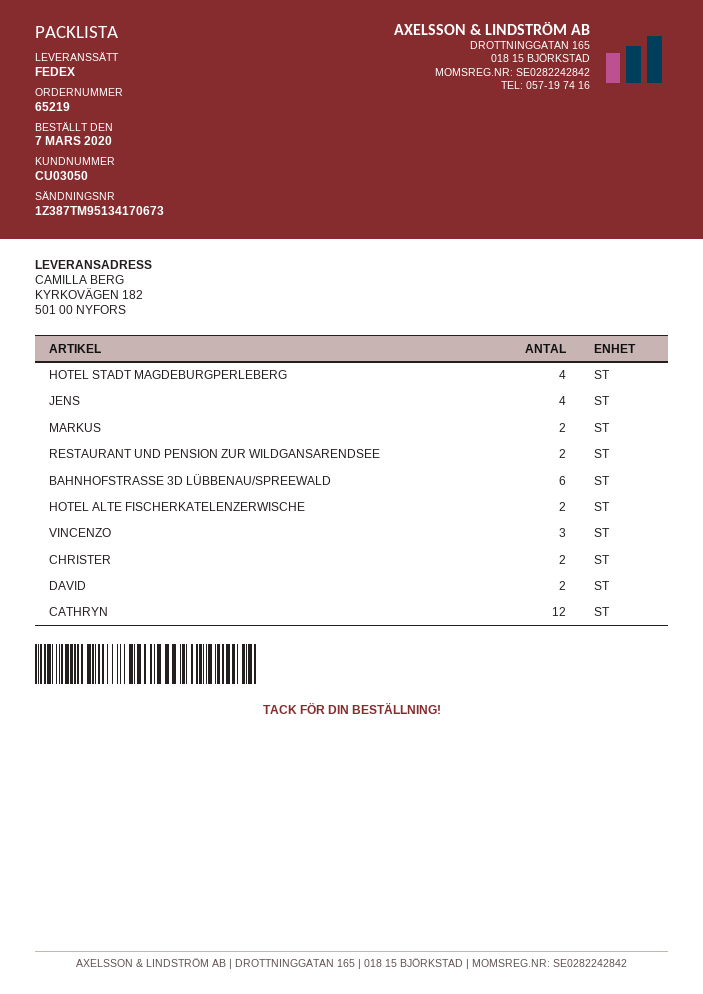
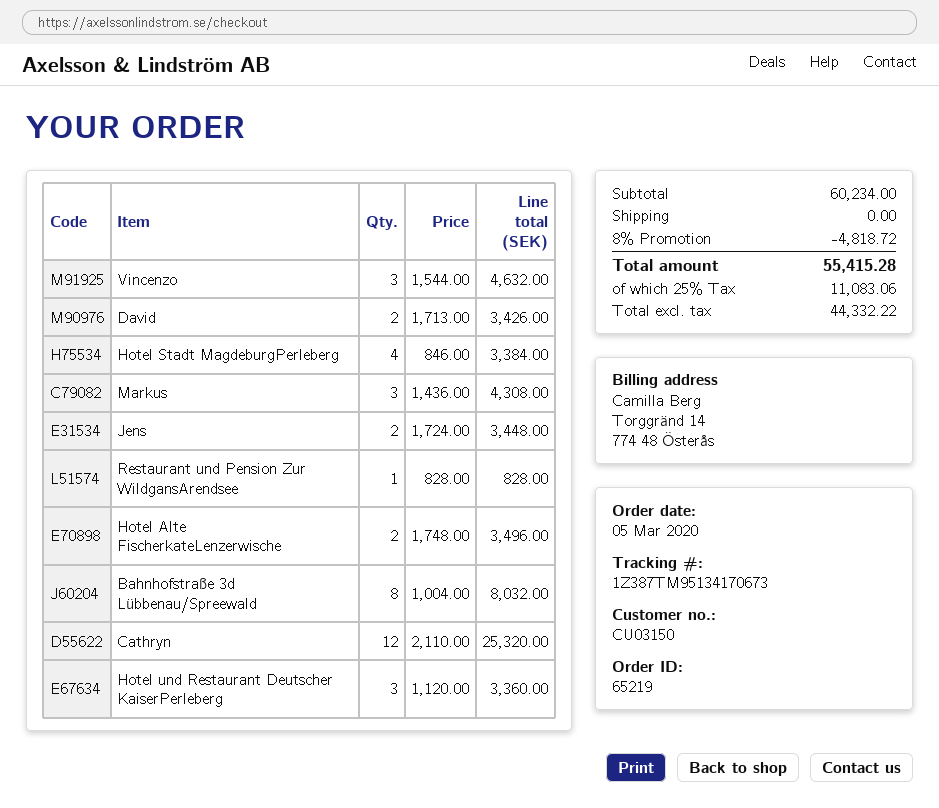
order date: 2020-03-07 -> 2020-03-05
customer number: CU03050 -> CU03150
JENS: 4 -> 2
MARKUS: 2 -> 3
RESTAURANT UND PENSION ZUR WILDGANSARENDSEE: 2 -> 1
BAHNHOFSTRASSE 3D LÜBBENAU/SPREEWALD: 6 -> 8
CHRISTER: 2 -> none
Hotel und Restaurant Deutscher KaiserPerleberg: none -> 3

